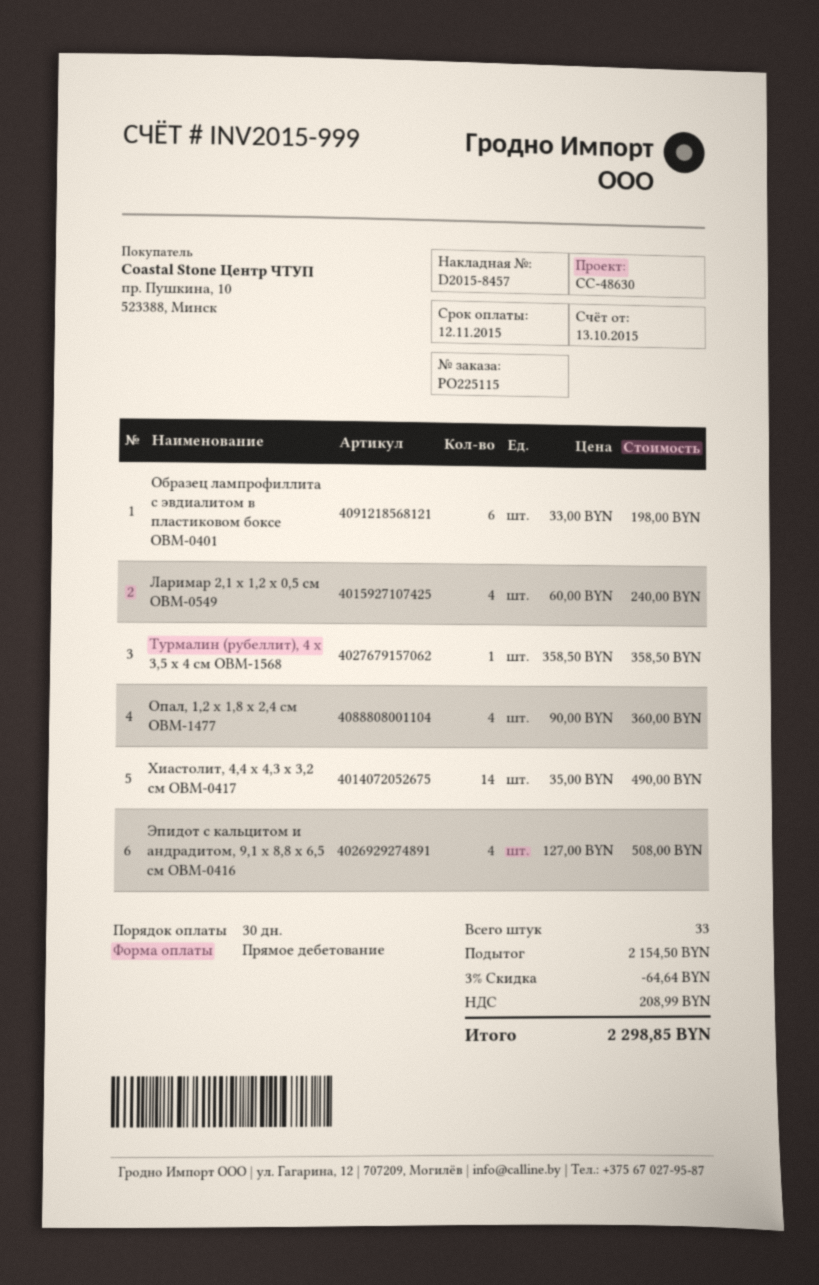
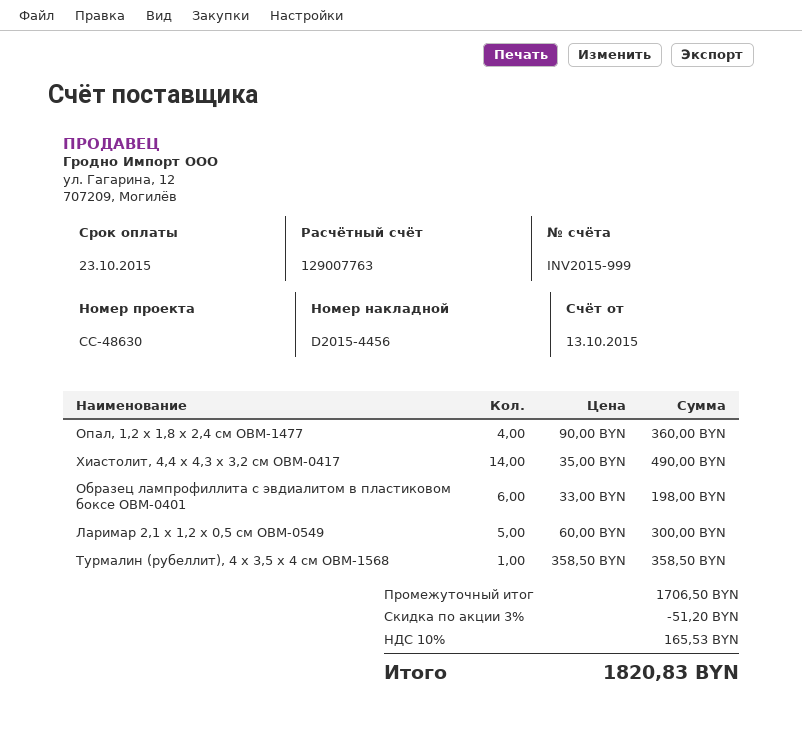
delivery note number: D2015-8457 -> D2015-4456
due date: 2015-11-12 -> 2015-10-23
Ларимар 2,1 х 1,2 х 0,5 см OBM-0549: 4 x 60.00 = 240.00 -> 5 x 60.00 = 300.00
Эпидот с кальцитом и андрадитом, 9,1 х 8,8 х 6,5 см OBM-0416: 4 x 127.00 = 508.00 -> none
subtotal: 2154.50 -> 1706.50
discount: 3% = 64.64 -> 3% = 51.20
tax: 208.99 -> 165.53
total: 2298.85 -> 1820.83

